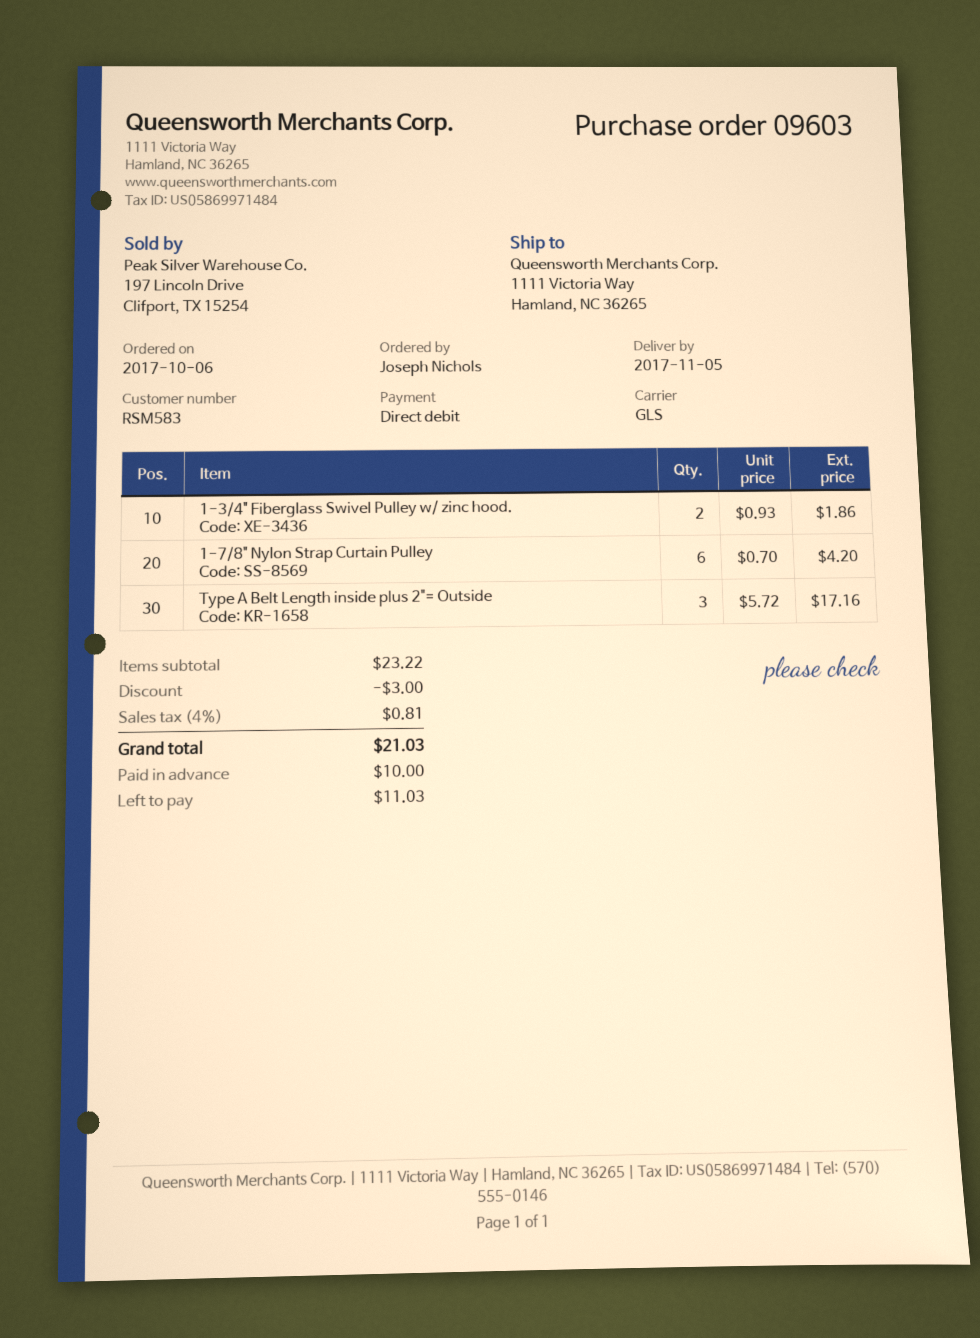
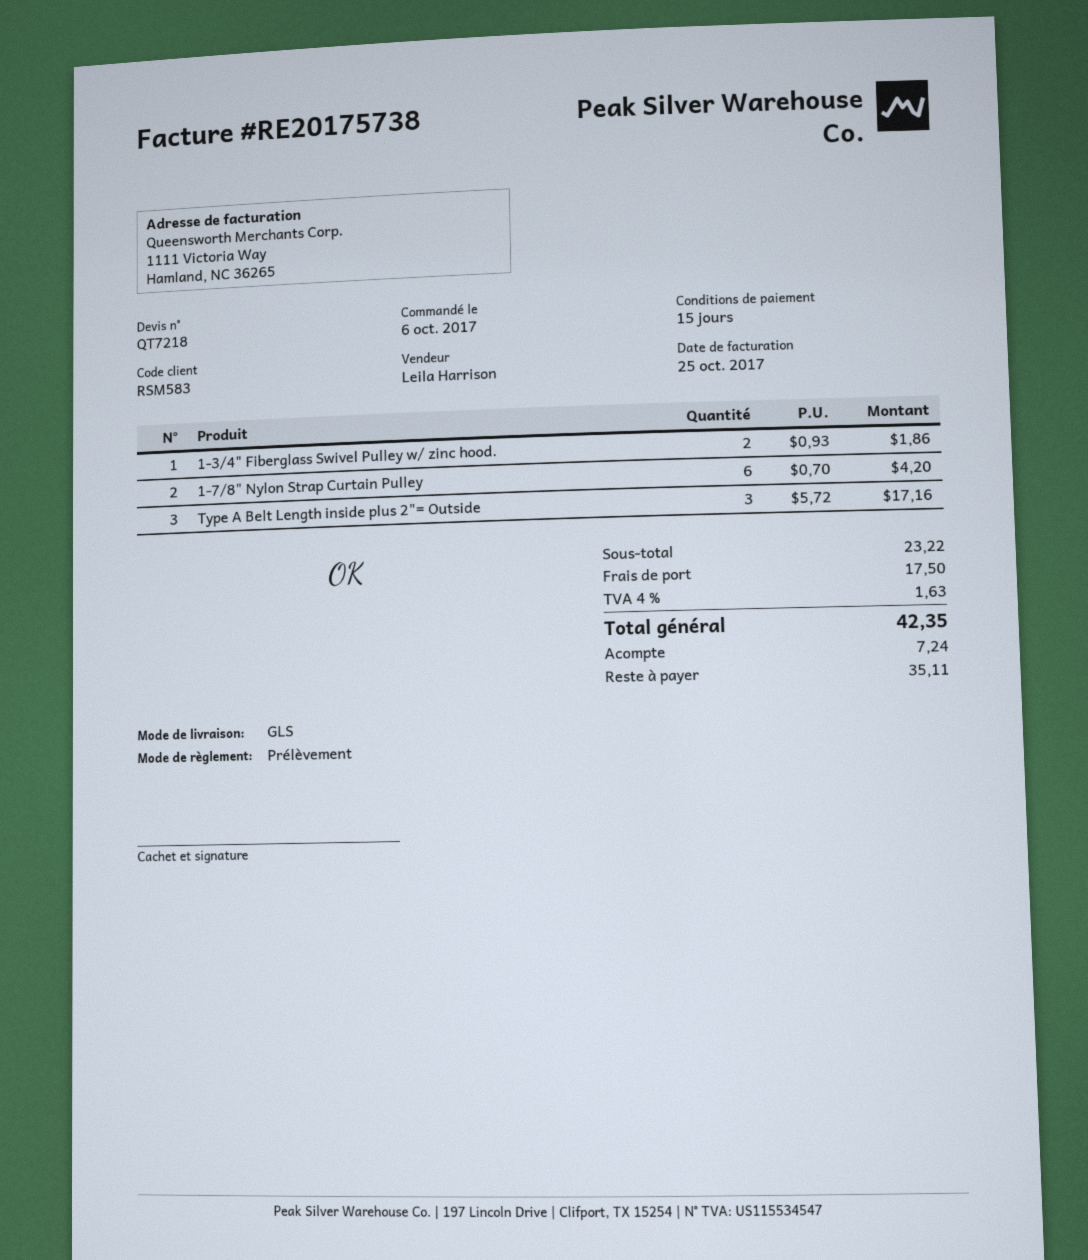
discount: 3.00 -> none
shipping: none -> 17.50
tax: 4% = 0.81 -> 4% = 1.63
total: 21.03 -> 42.35
deposit: 10.00 -> 7.24
balance: 11.03 -> 35.11

